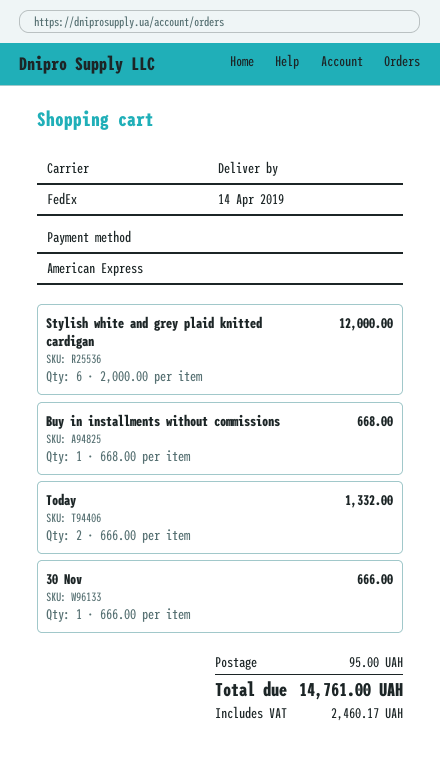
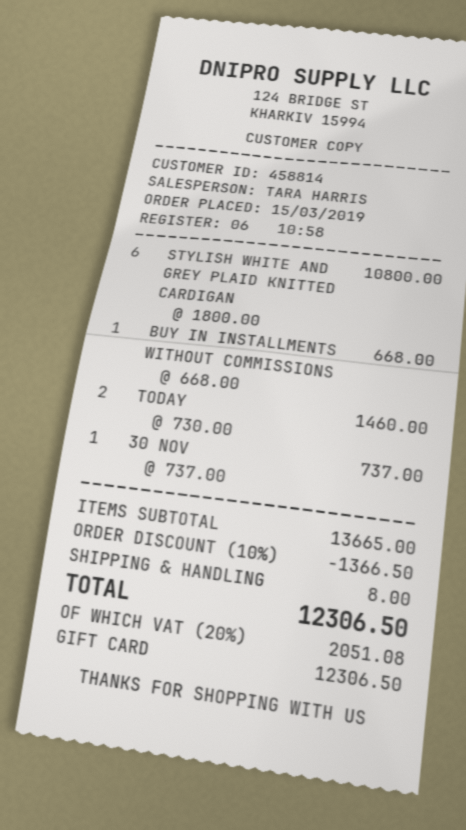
payment method: American Express -> gift card
Stylish white and grey plaid knitted cardigan: 6 x 2000.00 = 12000.00 -> 6 x 1800.00 = 10800.00
Today: 2 x 666.00 = 1332.00 -> 2 x 730.00 = 1460.00
30 Nov: 1 x 666.00 = 666.00 -> 1 x 737.00 = 737.00
discount: none -> 10% = 1366.50
shipping: 95.00 -> 8.00
tax: 2460.17 -> 2051.08
total: 14761.00 -> 12306.50

